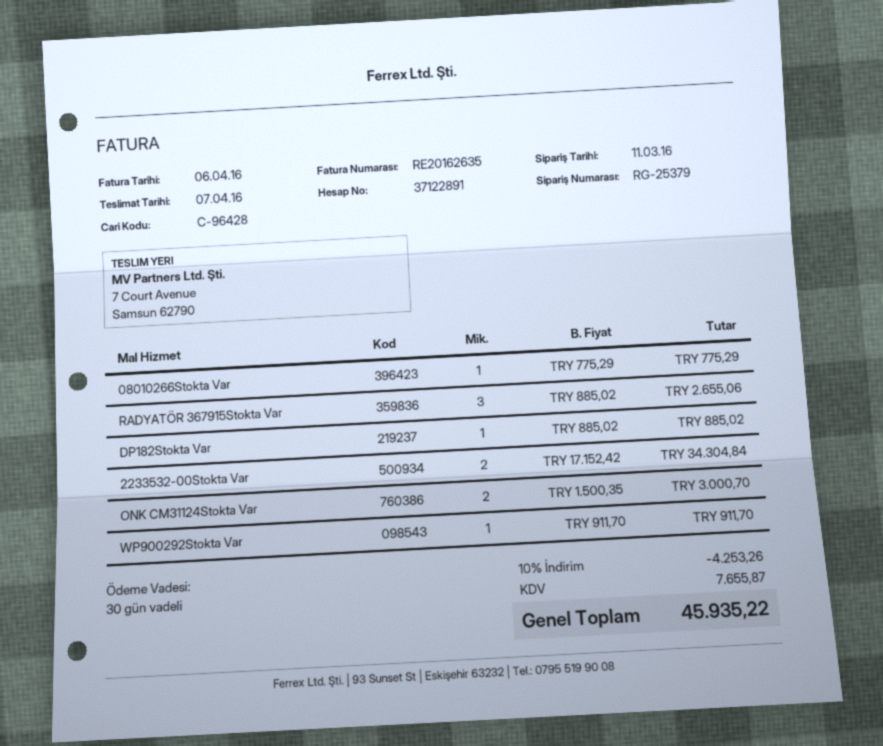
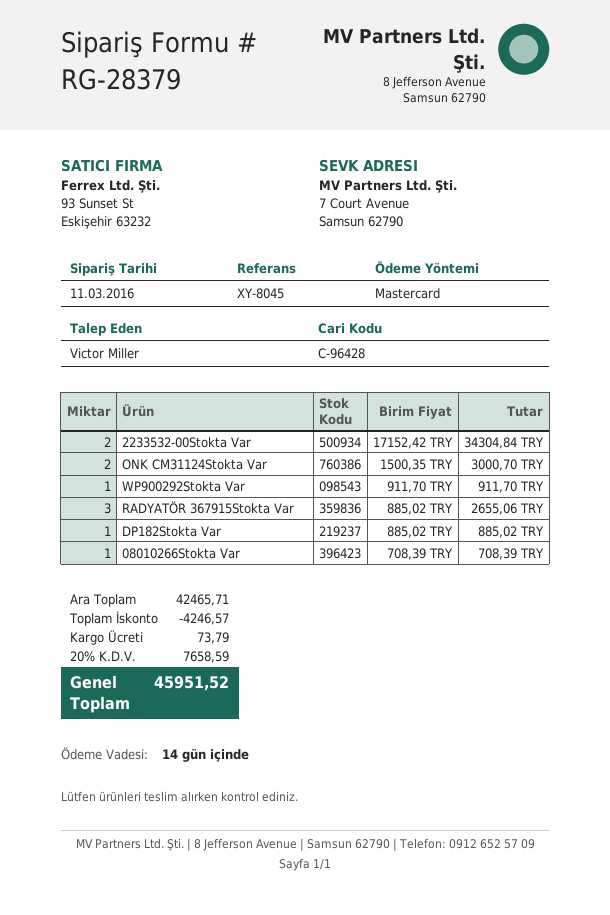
order number: RG-25379 -> RG-28379
payment terms: 30 days -> 14 days
08010266Stokta Var: 1 x 775.29 = 775.29 -> 1 x 708.39 = 708.39
discount: 4253.26 -> 4246.57
shipping: none -> 73.79
tax: 7655.87 -> 7658.59
total: 45935.22 -> 45951.52

